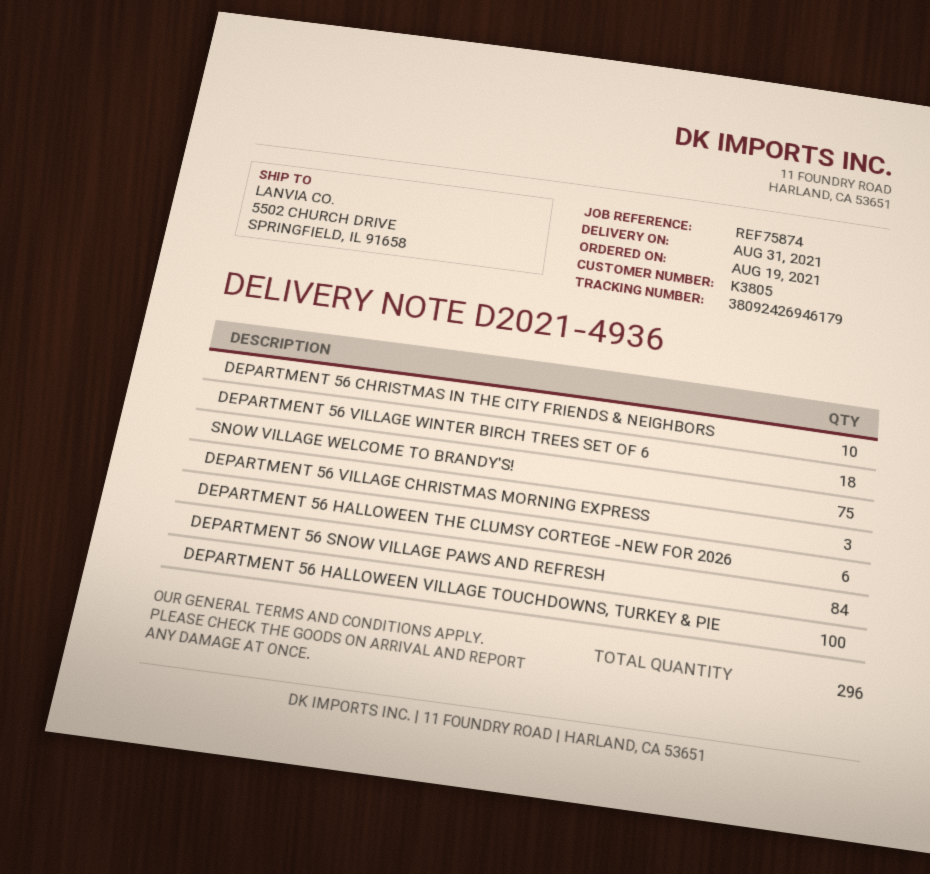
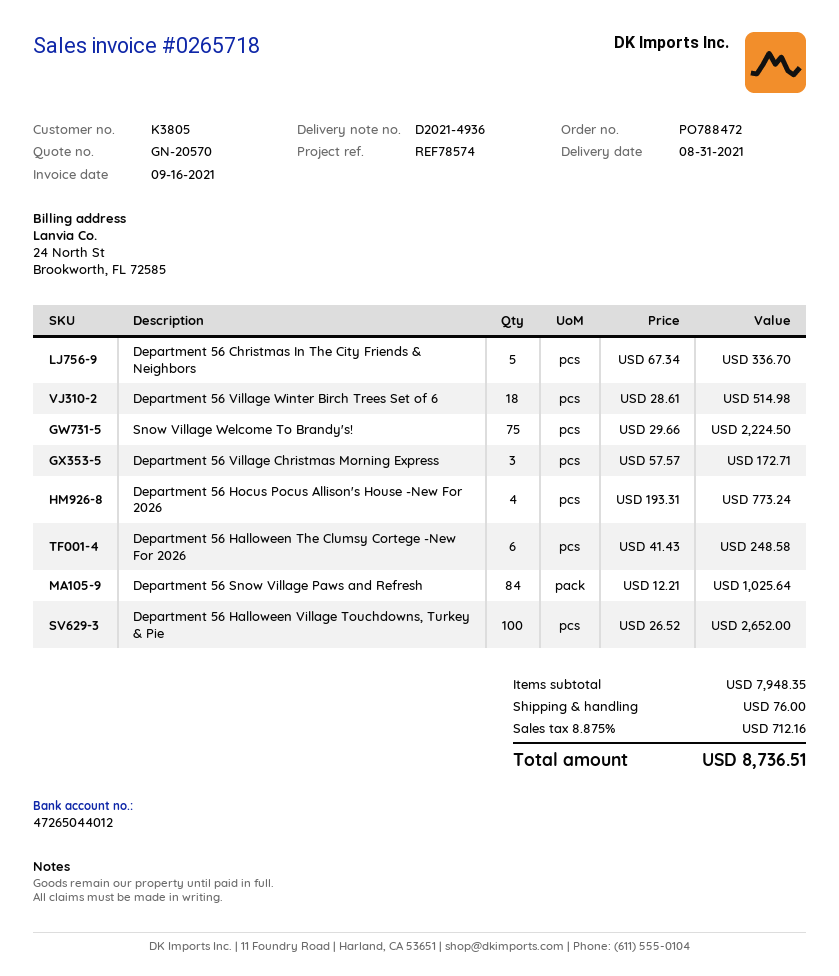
reference: REF75874 -> REF78574
DEPARTMENT 56 CHRISTMAS IN THE CITY FRIENDS & NEIGHBORS: 10 -> 5
Department 56 Hocus Pocus Allison's House -New For 2026: none -> 4

